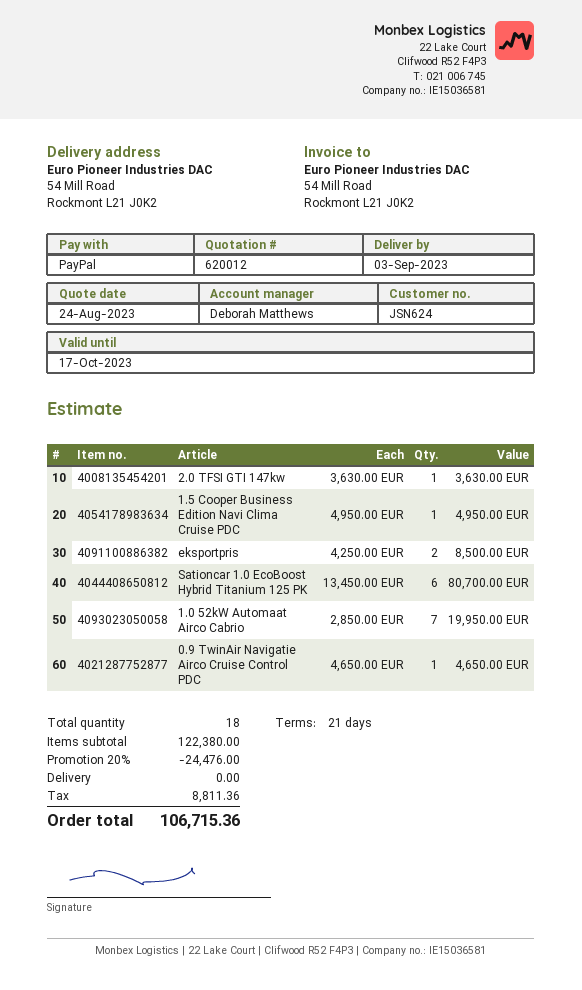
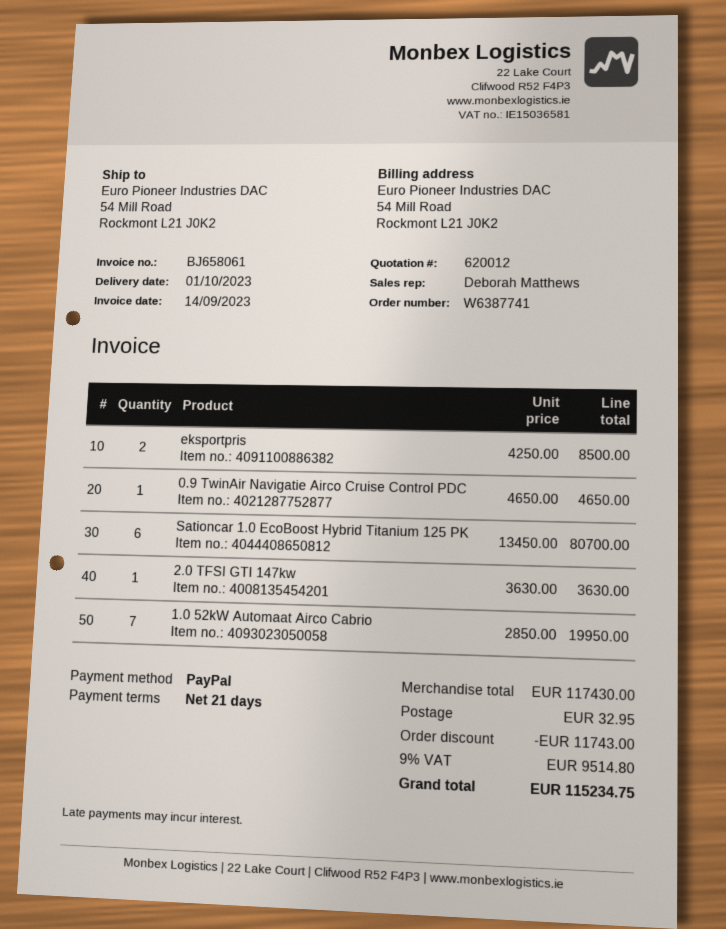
delivery date: 2023-09-03 -> 2023-10-01
1.5 Cooper Business Edition Navi Clima Cruise PDC: 1 x 4950.00 = 4950.00 -> none
subtotal: 122380.00 -> 117430.00
discount: 24476.00 -> 11743.00
shipping: 0.00 -> 32.95
tax: 8811.36 -> 9514.80
total: 106715.36 -> 115234.75

